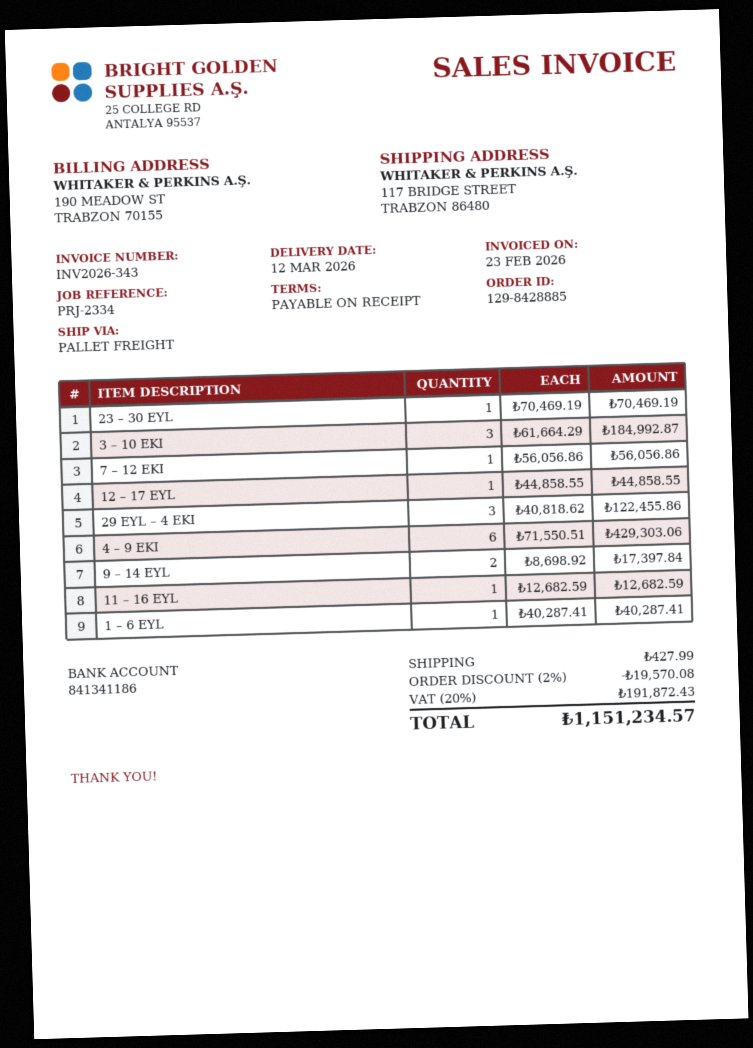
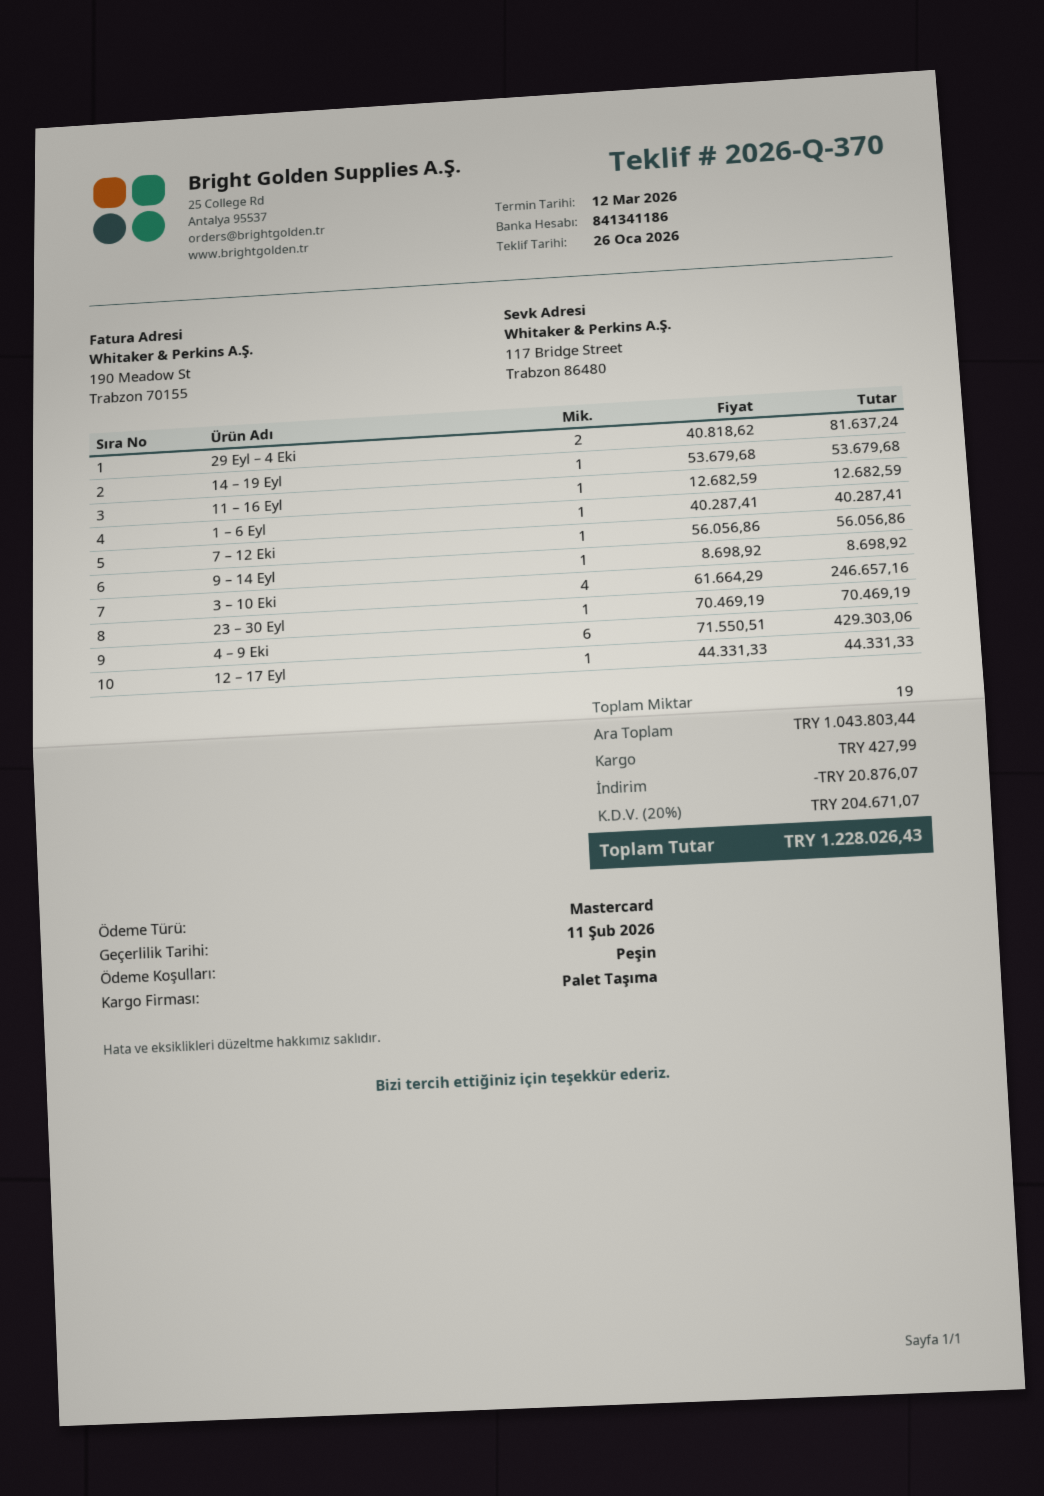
3 – 10 EKI: 3 x 61664.29 = 184992.87 -> 4 x 61664.29 = 246657.16
12 – 17 EYL: 1 x 44858.55 = 44858.55 -> 1 x 44331.33 = 44331.33
29 EYL – 4 EKI: 3 x 40818.62 = 122455.86 -> 2 x 40818.62 = 81637.24
9 – 14 EYL: 2 x 8698.92 = 17397.84 -> 1 x 8698.92 = 8698.92
14 – 19 Eyl: none -> 1 x 53679.68 = 53679.68
discount: 19570.08 -> 20876.07
tax: 20% = 191872.43 -> 20% = 204671.07
total: 1151234.57 -> 1228026.43

